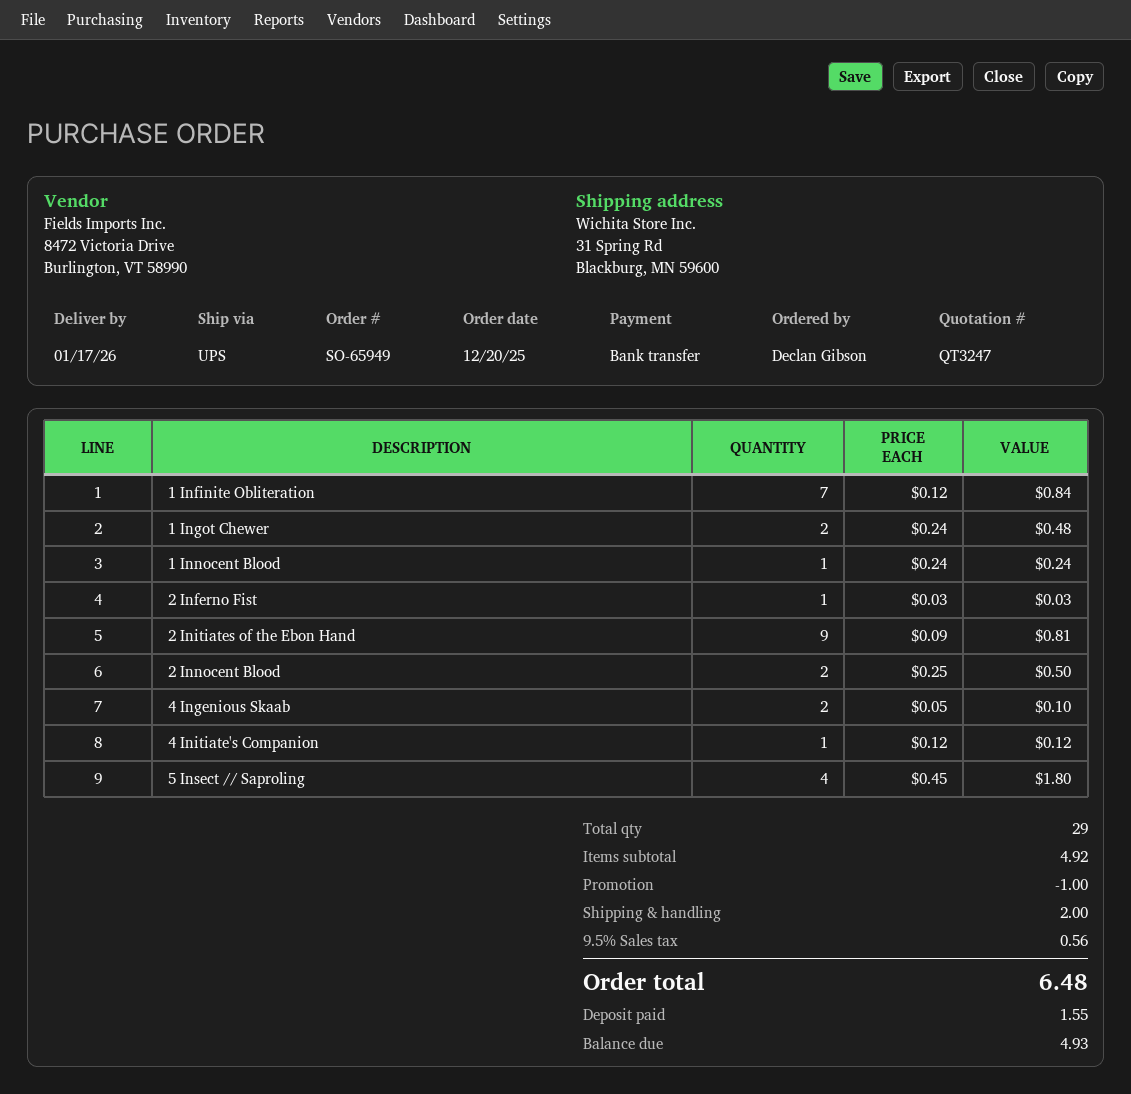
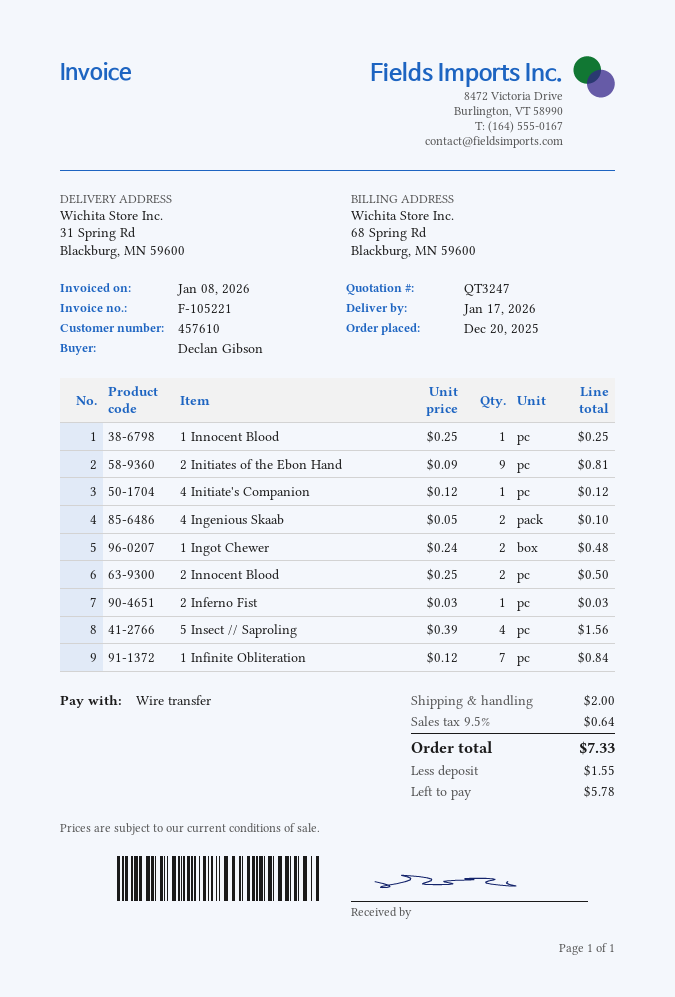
1 Innocent Blood: 1 x 0.24 = 0.24 -> 1 x 0.25 = 0.25
5 Insect // Saproling: 4 x 0.45 = 1.80 -> 4 x 0.39 = 1.56
discount: 1.00 -> none
tax: 9.5% = 0.56 -> 9.5% = 0.64
total: 6.48 -> 7.33
balance: 4.93 -> 5.78

